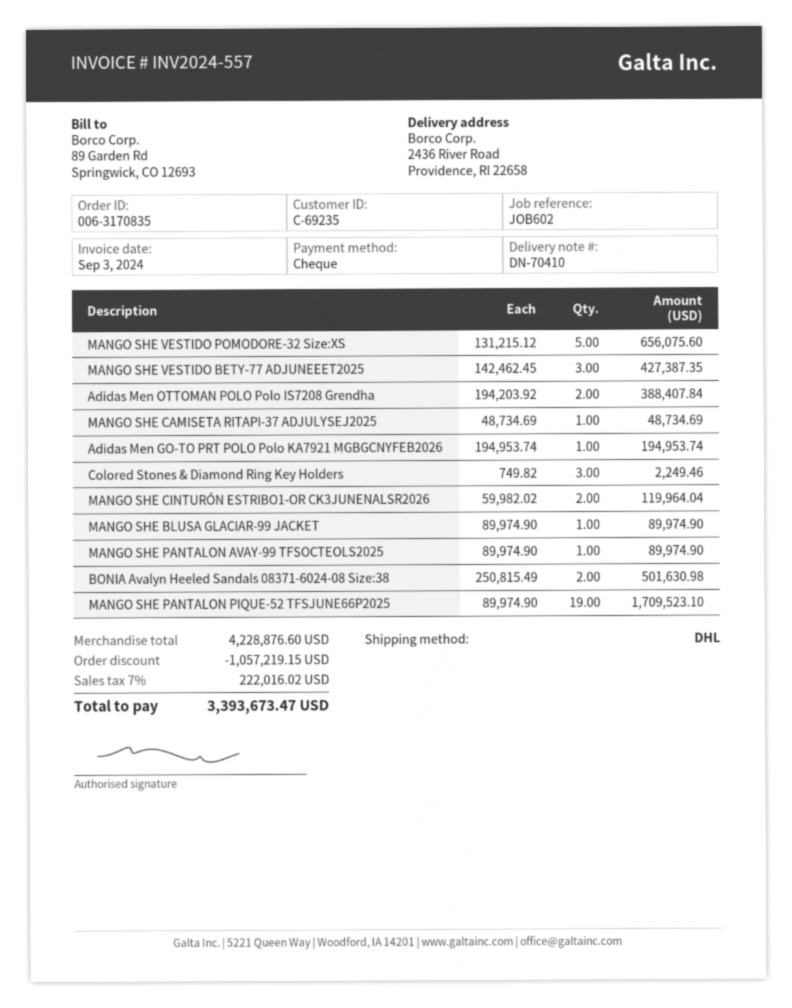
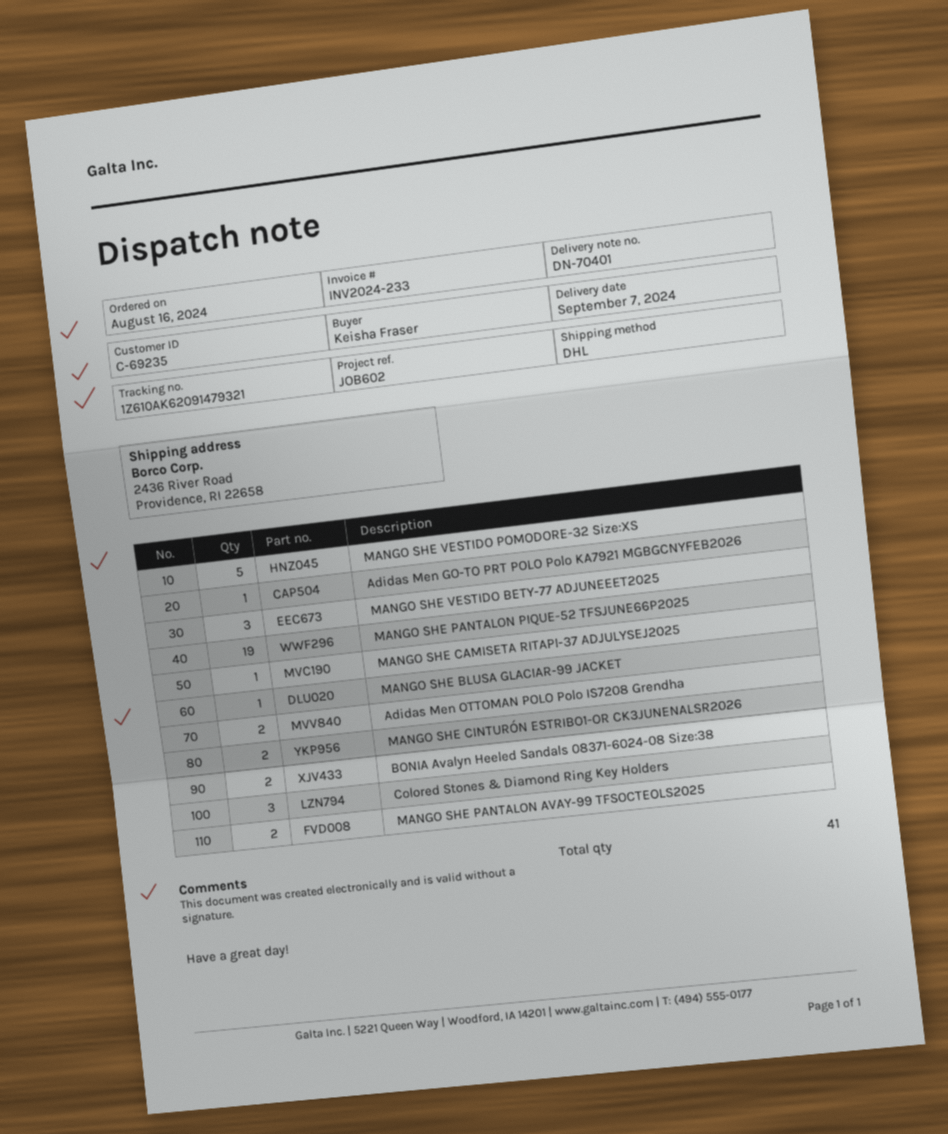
delivery note number: DN-70410 -> DN-70401
invoice number: INV2024-557 -> INV2024-233
MANGO SHE PANTALON AVAY-99 TFSOCTEOLS2025: 1 -> 2

